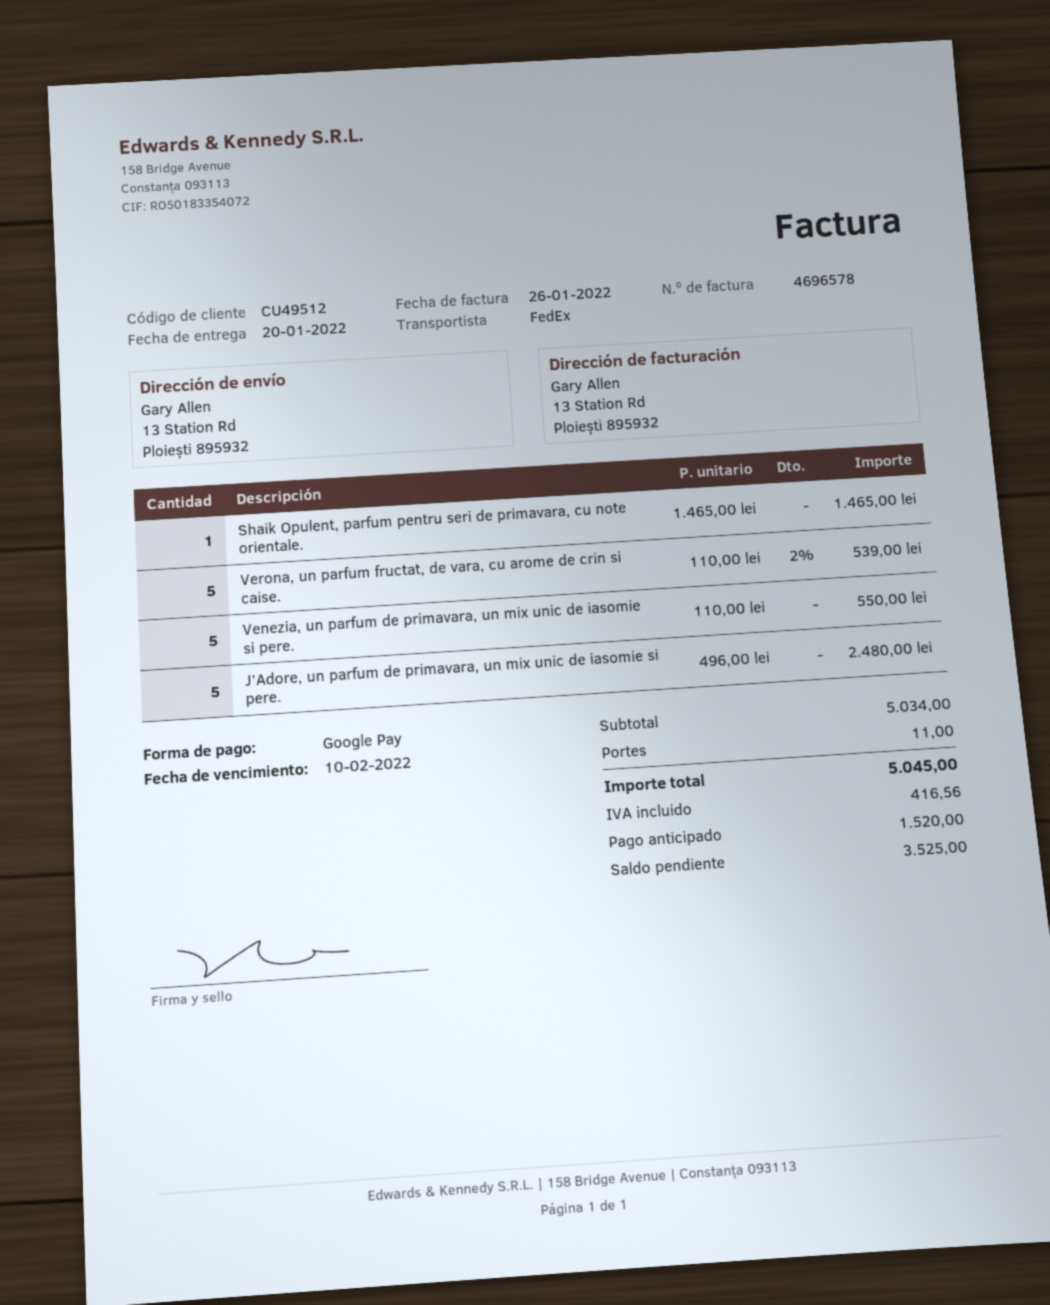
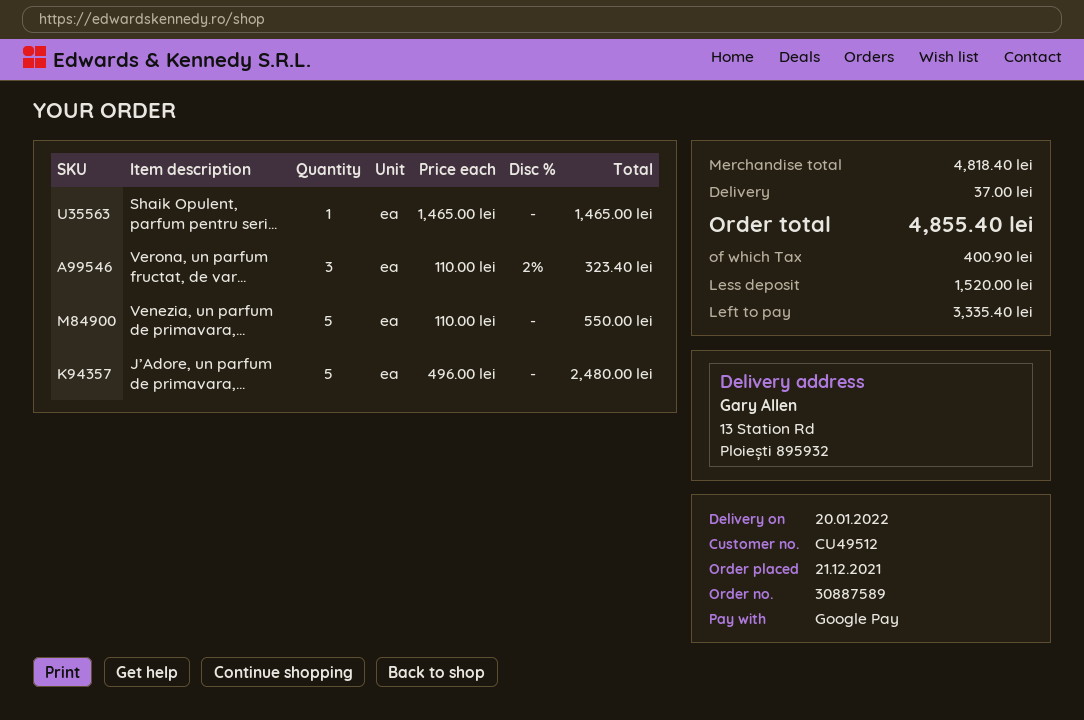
Verona, un parfum fructat, de vara, cu arome de crin si caise.: 5 x 110.00 - 2% = 539.00 -> 3 x 110.00 - 2% = 323.40
subtotal: 5034.00 -> 4818.40
shipping: 11.00 -> 37.00
tax: 416.56 -> 400.90
total: 5045.00 -> 4855.40
balance: 3525.00 -> 3335.40

